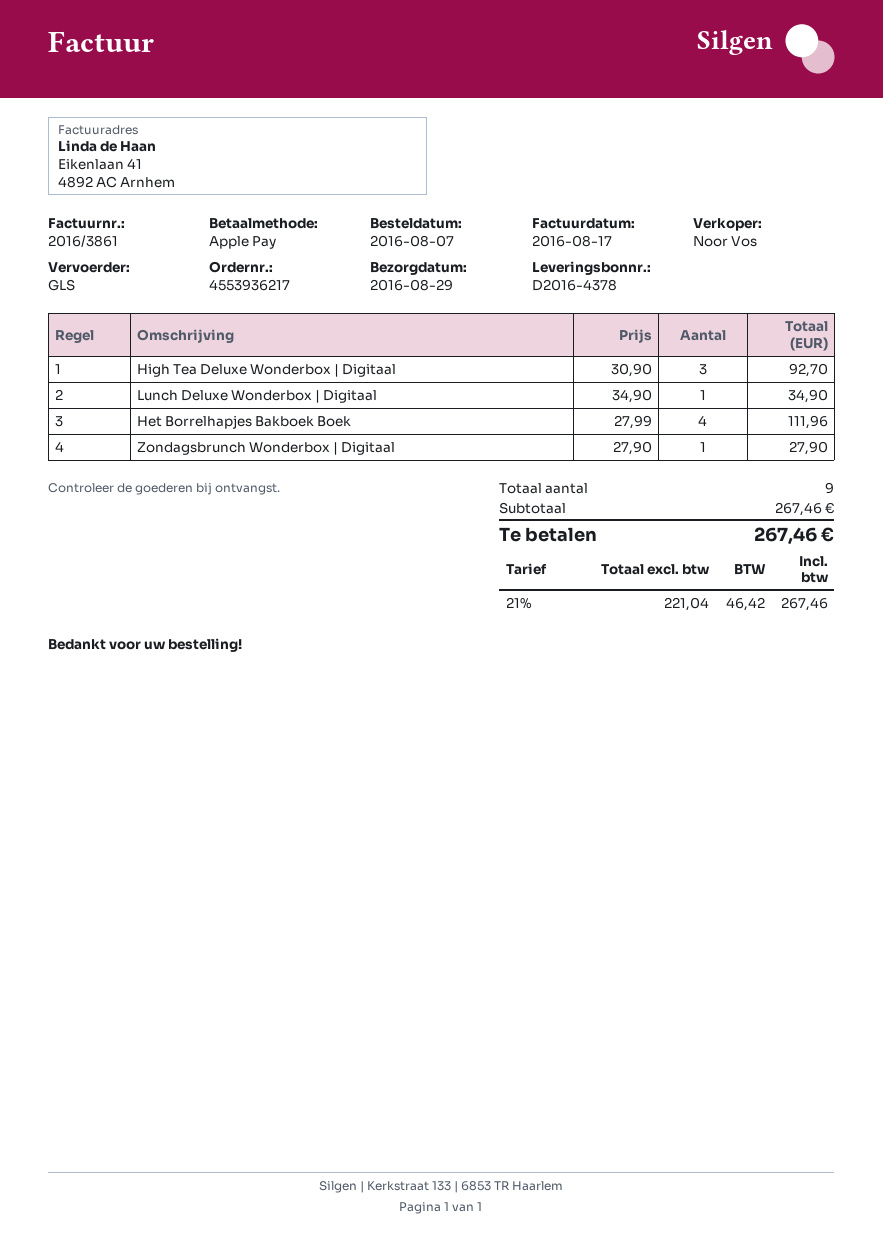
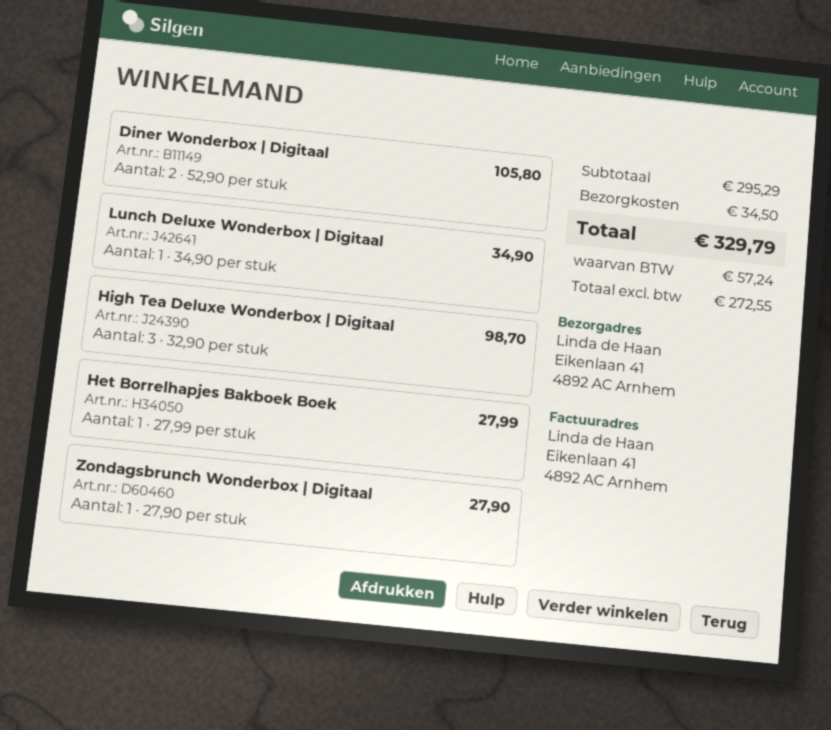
High Tea Deluxe Wonderbox | Digitaal: 3 x 30.90 = 92.70 -> 3 x 32.90 = 98.70
Het Borrelhapjes Bakboek Boek: 4 x 27.99 = 111.96 -> 1 x 27.99 = 27.99
Diner Wonderbox | Digitaal: none -> 2 x 52.90 = 105.80
subtotal: 267.46 -> 295.29
shipping: none -> 34.50
net: 221.04 -> 272.55
tax: 46.42 -> 57.24
total: 267.46 -> 329.79

